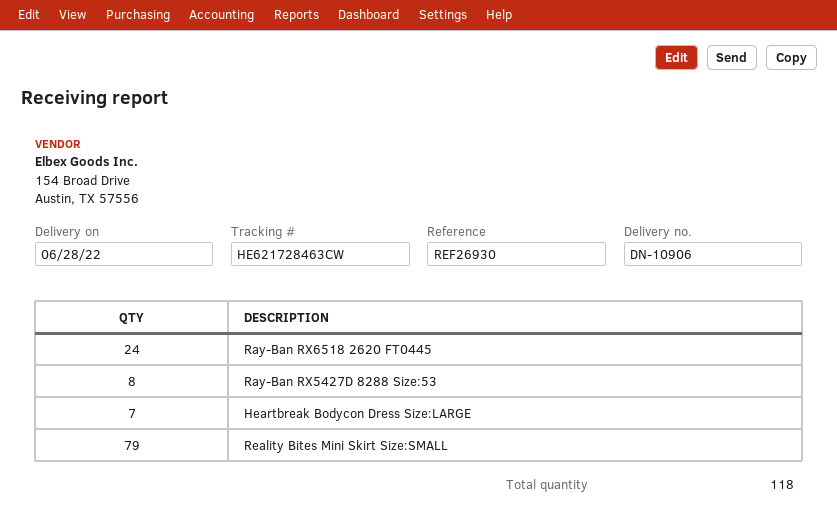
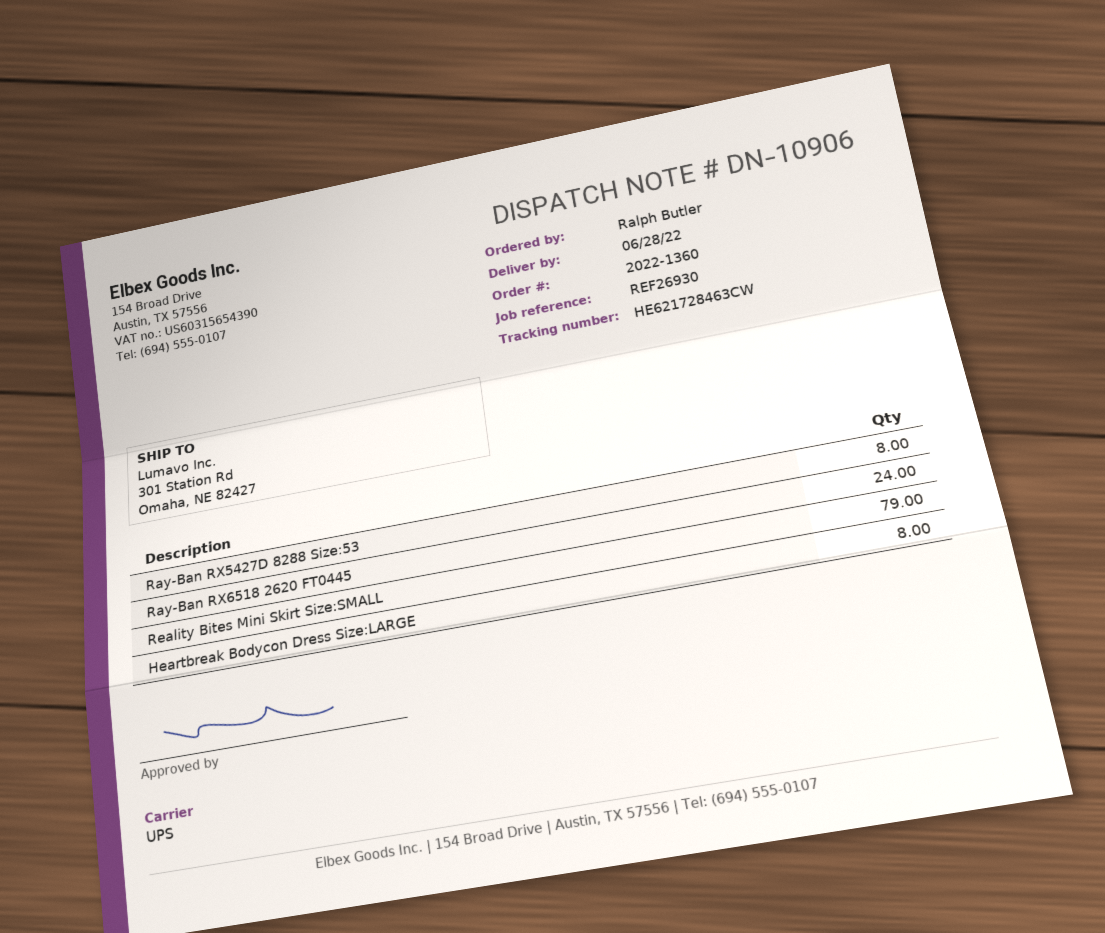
Heartbreak Bodycon Dress Size:LARGE: 7 -> 8

